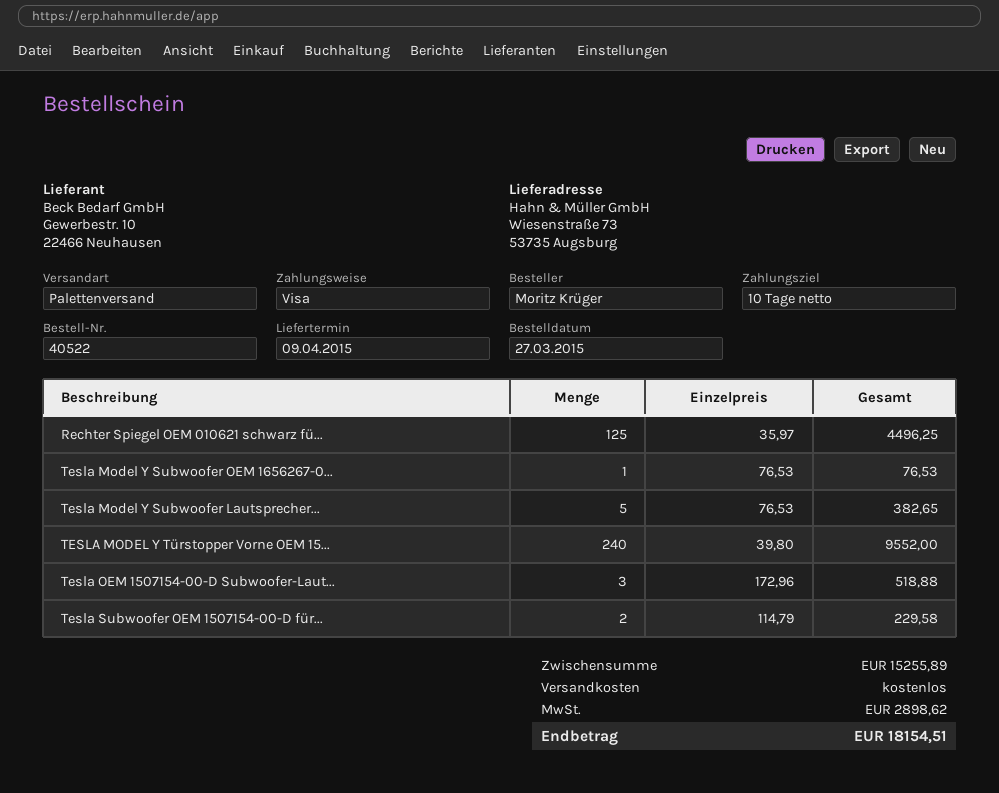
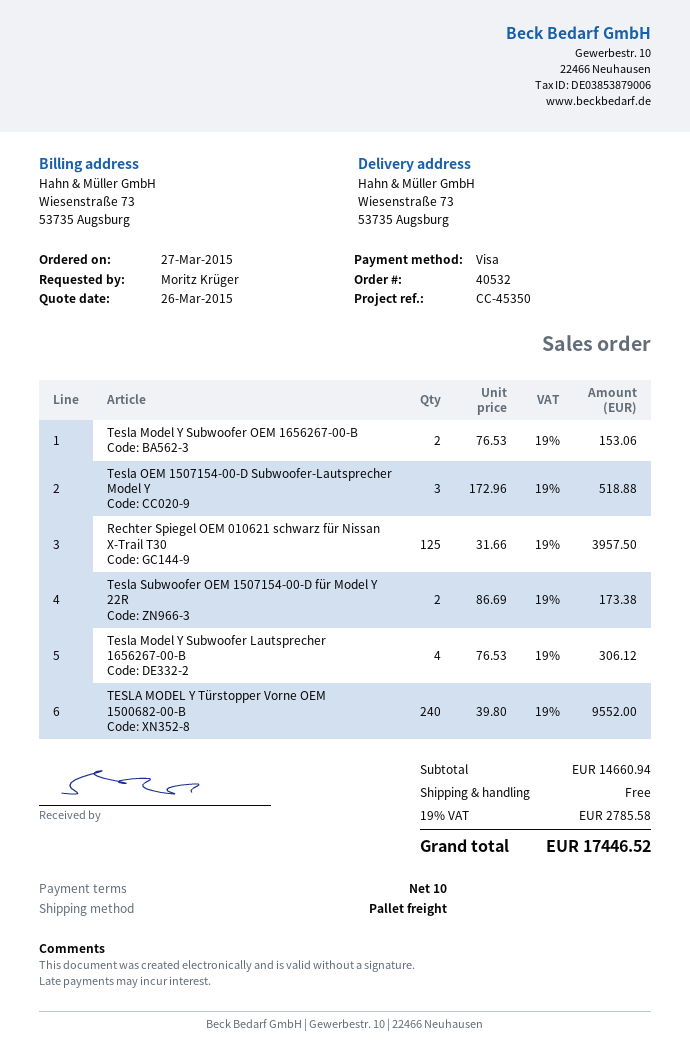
order number: 40522 -> 40532
Rechter Spiegel OEM 010621 schwarz fü...: 125 x 35.97 = 4496.25 -> 125 x 31.66 = 3957.50
Tesla Model Y Subwoofer OEM 1656267-0...: 1 x 76.53 = 76.53 -> 2 x 76.53 = 153.06
Tesla Model Y Subwoofer Lautsprecher...: 5 x 76.53 = 382.65 -> 4 x 76.53 = 306.12
Tesla Subwoofer OEM 1507154-00-D für...: 2 x 114.79 = 229.58 -> 2 x 86.69 = 173.38
subtotal: 15255.89 -> 14660.94
tax: 2898.62 -> 2785.58
total: 18154.51 -> 17446.52

